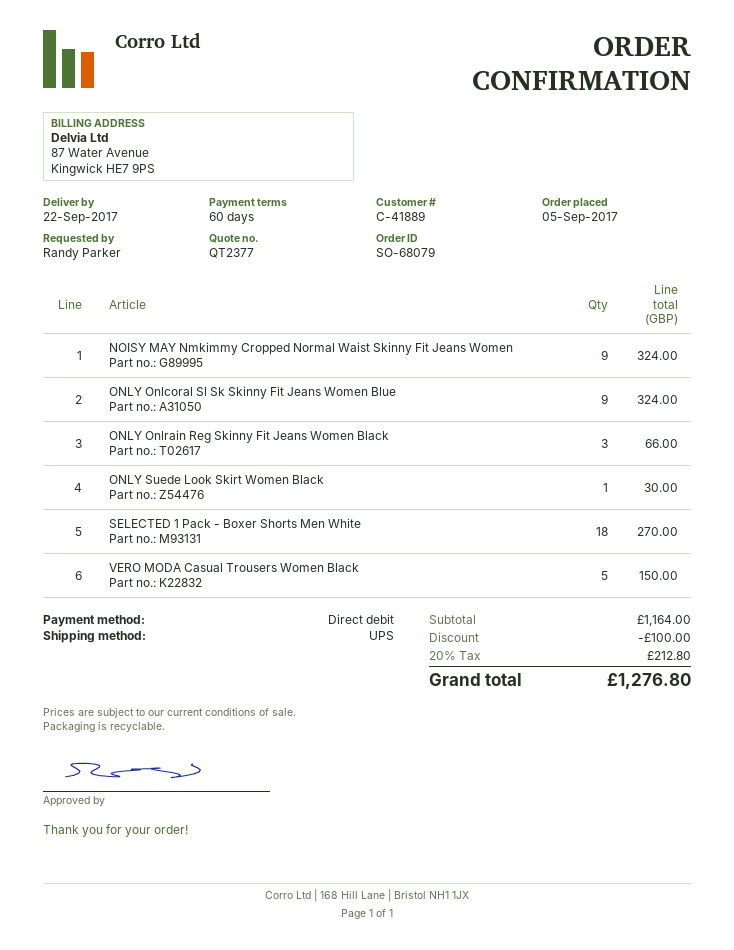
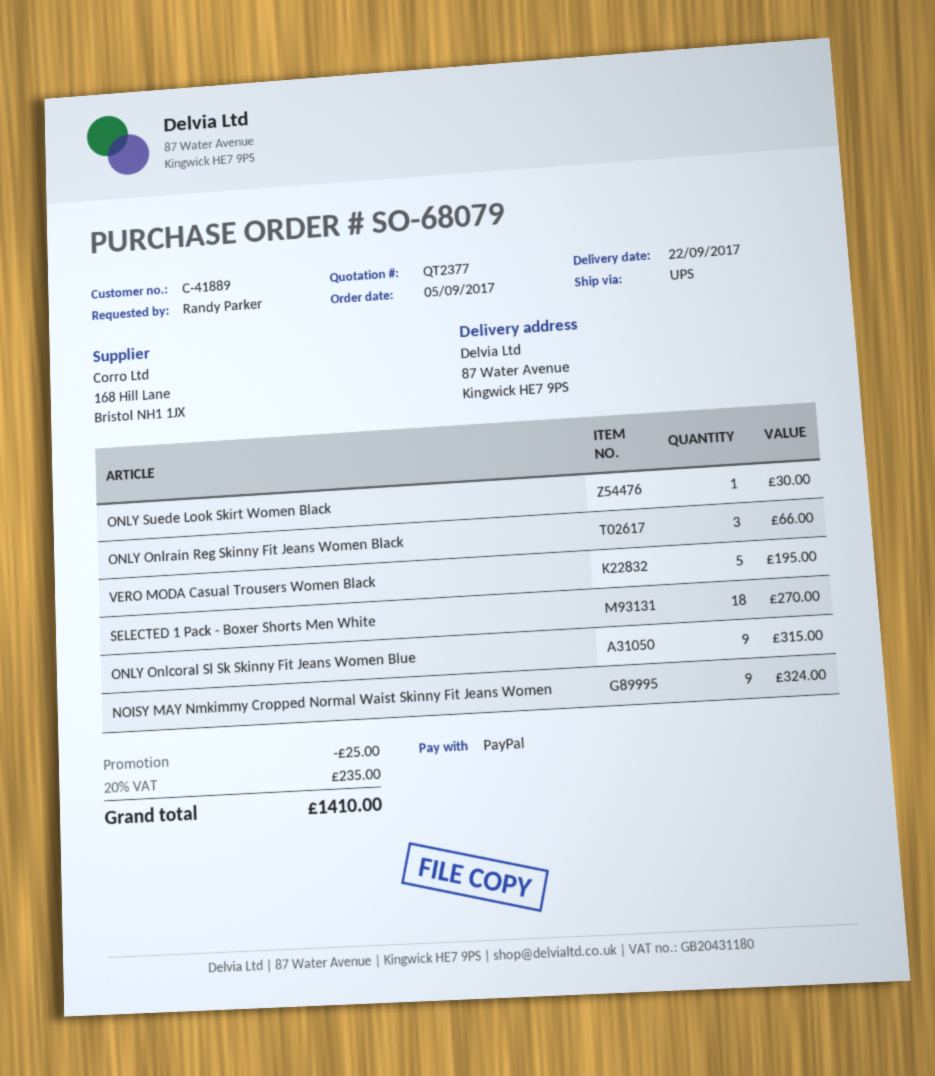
payment method: direct debit -> PayPal
ONLY Onlcoral Sl Sk Skinny Fit Jeans Women Blue: 9 for 324.00 -> 9 for 315.00
VERO MODA Casual Trousers Women Black: 5 for 150.00 -> 5 for 195.00
discount: 100.00 -> 25.00
tax: 20% = 212.80 -> 20% = 235.00
total: 1276.80 -> 1410.00

